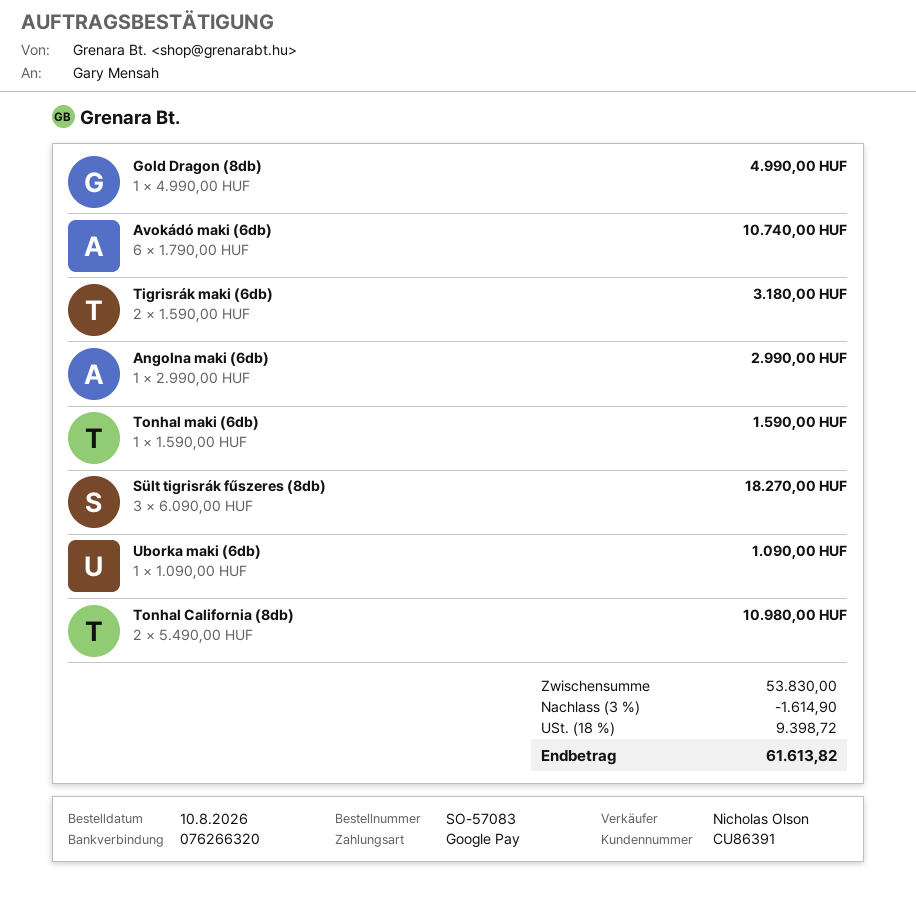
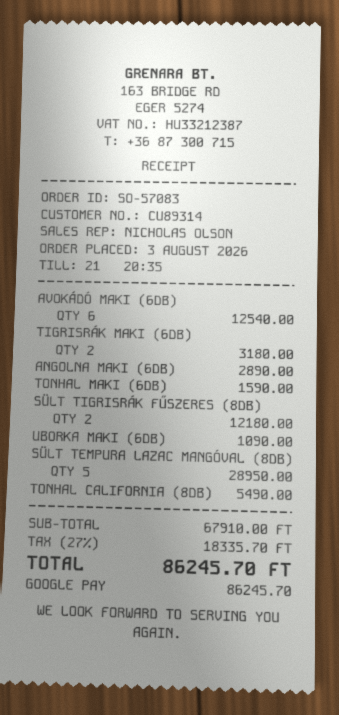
order date: 2026-08-10 -> 2026-08-03
customer number: CU86391 -> CU89314
Gold Dragon (8db): 1 for 4990.00 -> none
Avokádó maki (6db): 6 for 10740.00 -> 6 for 12540.00
Angolna maki (6db): 1 for 2990.00 -> 1 for 2890.00
Sült tigrisrák fűszeres (8db): 3 for 18270.00 -> 2 for 12180.00
Tonhal California (8db): 2 for 10980.00 -> 1 for 5490.00
SÜLT TEMPURA LAZAC MANGÓVAL (8DB): none -> 5 for 28950.00
subtotal: 53830.00 -> 67910.00
discount: 3% = 1614.90 -> none
tax: 18% = 9398.72 -> 27% = 18335.70
total: 61613.82 -> 86245.70

